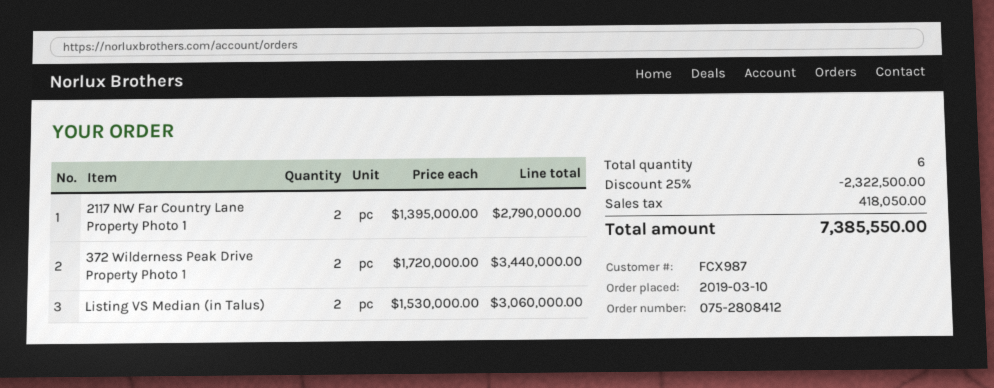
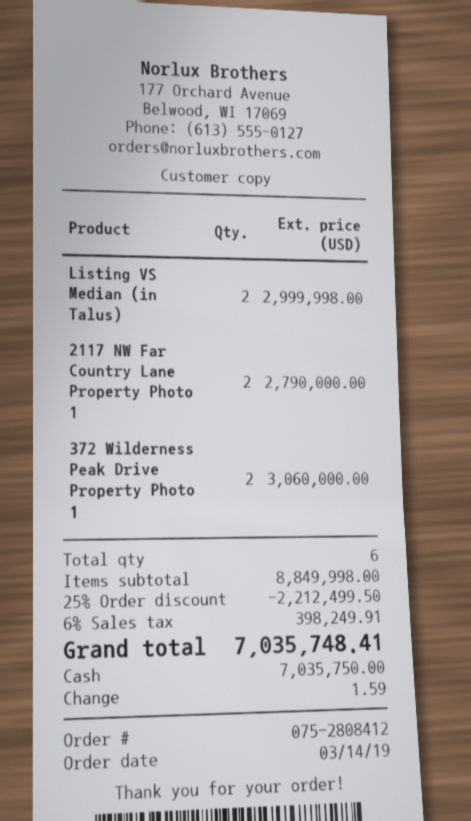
order date: 2019-03-10 -> 2019-03-14
372 Wilderness Peak Drive Property Photo 1: 2 for 3440000.00 -> 2 for 3060000.00
Listing VS Median (in Talus): 2 for 3060000.00 -> 2 for 2999998.00
discount: 25% = 2322500.00 -> 25% = 2212499.50
tax: 418050.00 -> 398249.91
total: 7385550.00 -> 7035748.41

